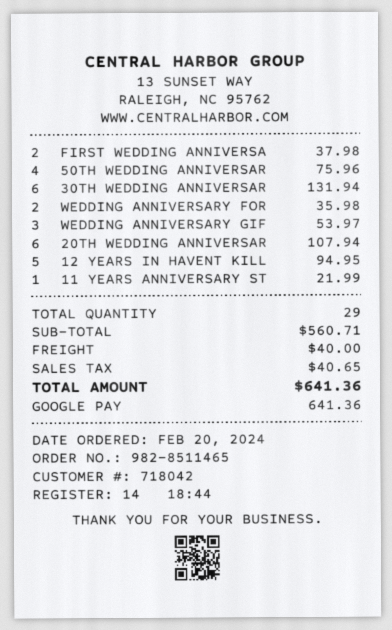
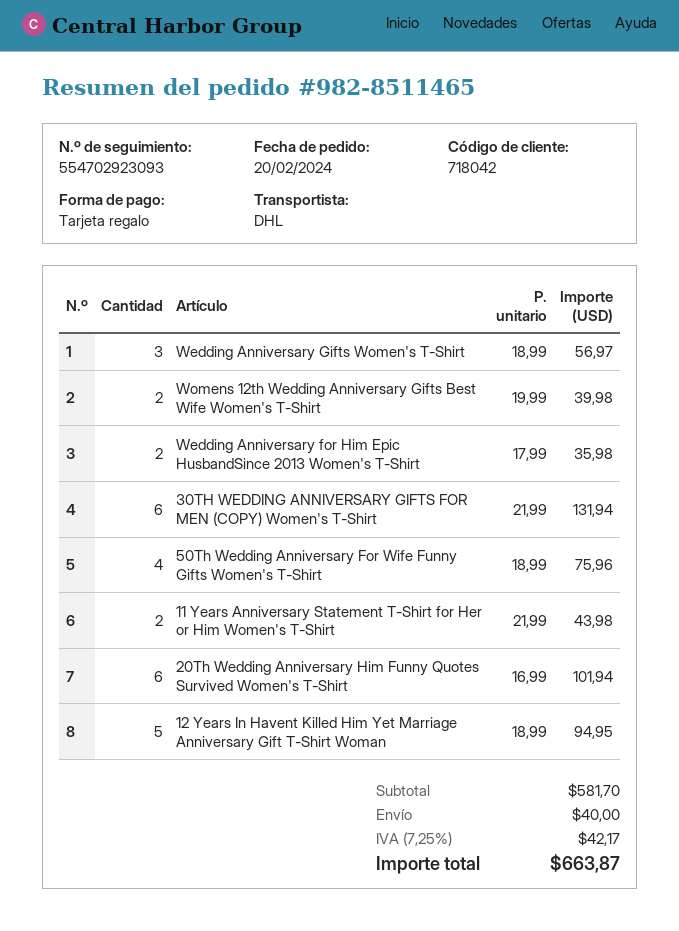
payment method: Google Pay -> gift card
FIRST WEDDING ANNIVERSA: 2 for 37.98 -> none
WEDDING ANNIVERSARY GIF: 3 for 53.97 -> 3 for 56.97
20TH WEDDING ANNIVERSAR: 6 for 107.94 -> 6 for 101.94
11 YEARS ANNIVERSARY ST: 1 for 21.99 -> 2 for 43.98
Womens 12th Wedding Anniversary Gifts Best Wife Women's T-Shirt: none -> 2 for 39.98
subtotal: 560.71 -> 581.70
tax: 40.65 -> 42.17
total: 641.36 -> 663.87

